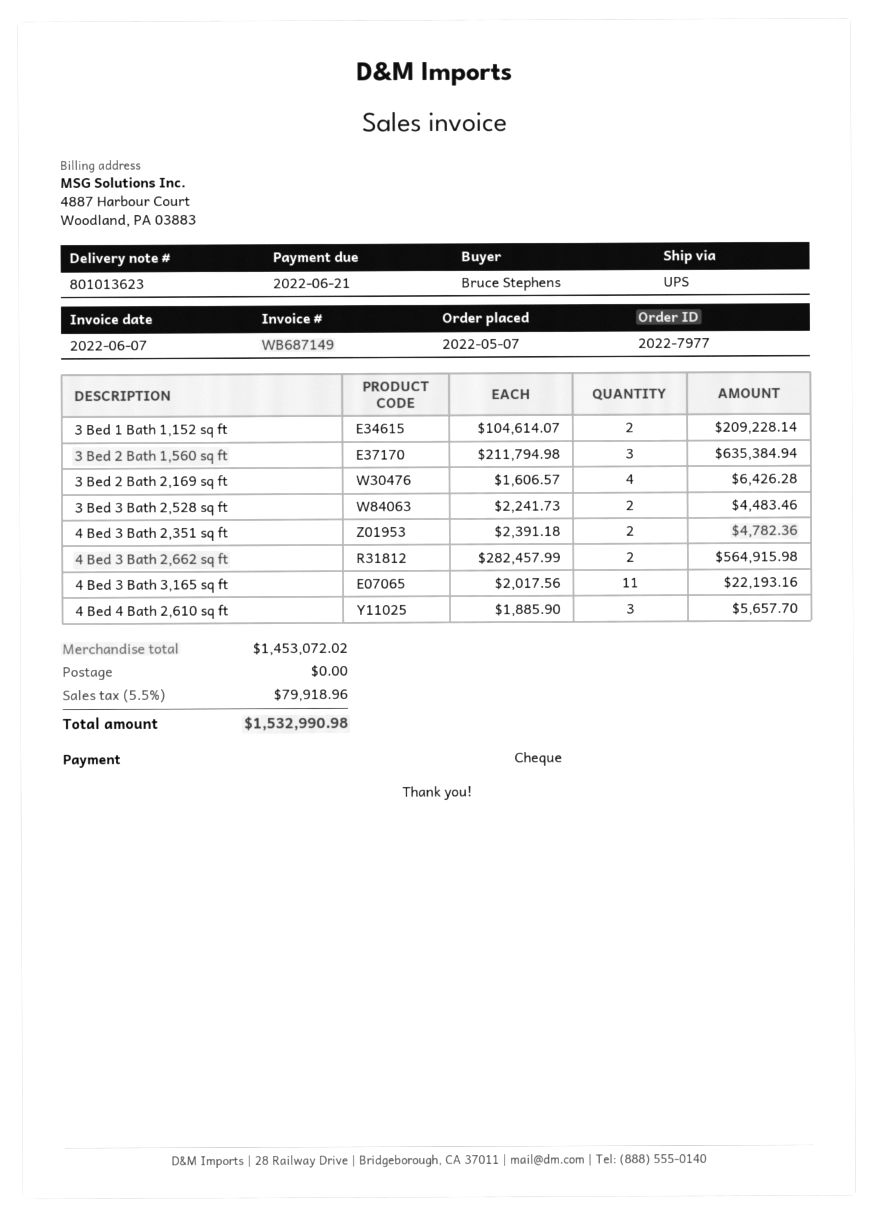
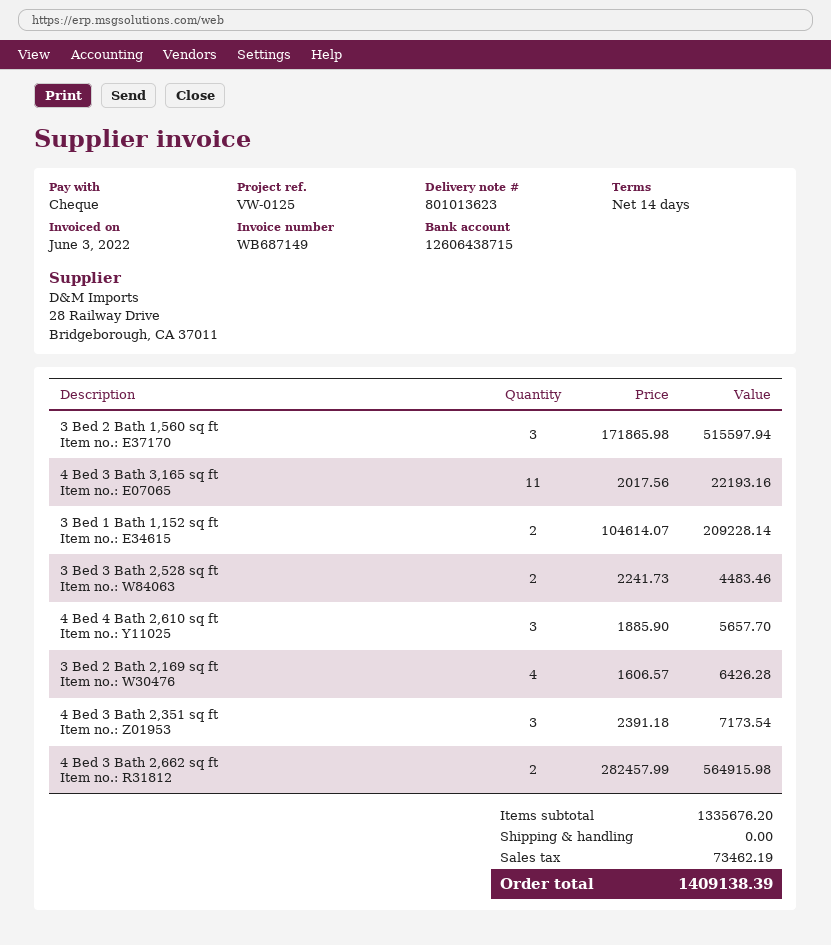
invoice date: 2022-06-07 -> 2022-06-03
3 Bed 2 Bath 1,560 sq ft: 3 x 211794.98 = 635384.94 -> 3 x 171865.98 = 515597.94
4 Bed 3 Bath 2,351 sq ft: 2 x 2391.18 = 4782.36 -> 3 x 2391.18 = 7173.54
subtotal: 1453072.02 -> 1335676.20
tax: 79918.96 -> 73462.19
total: 1532990.98 -> 1409138.39

